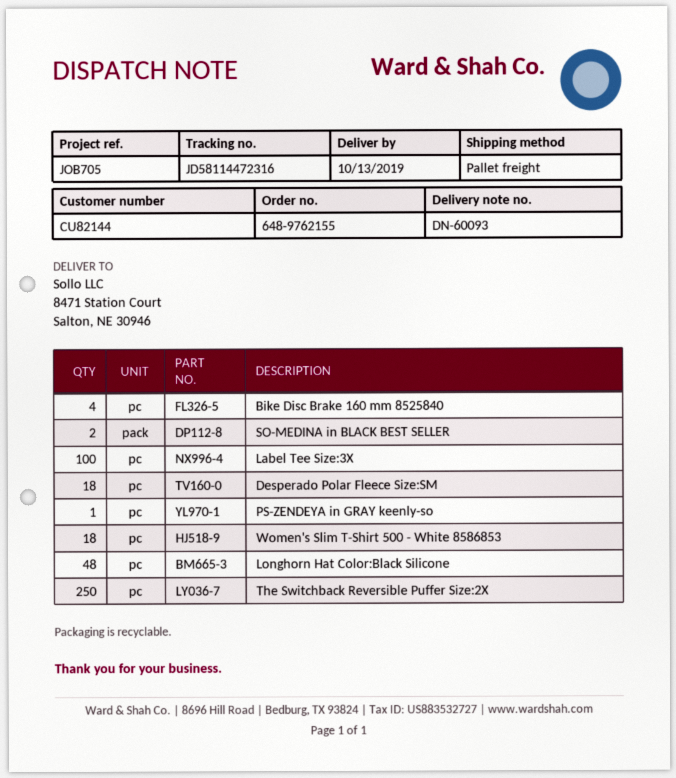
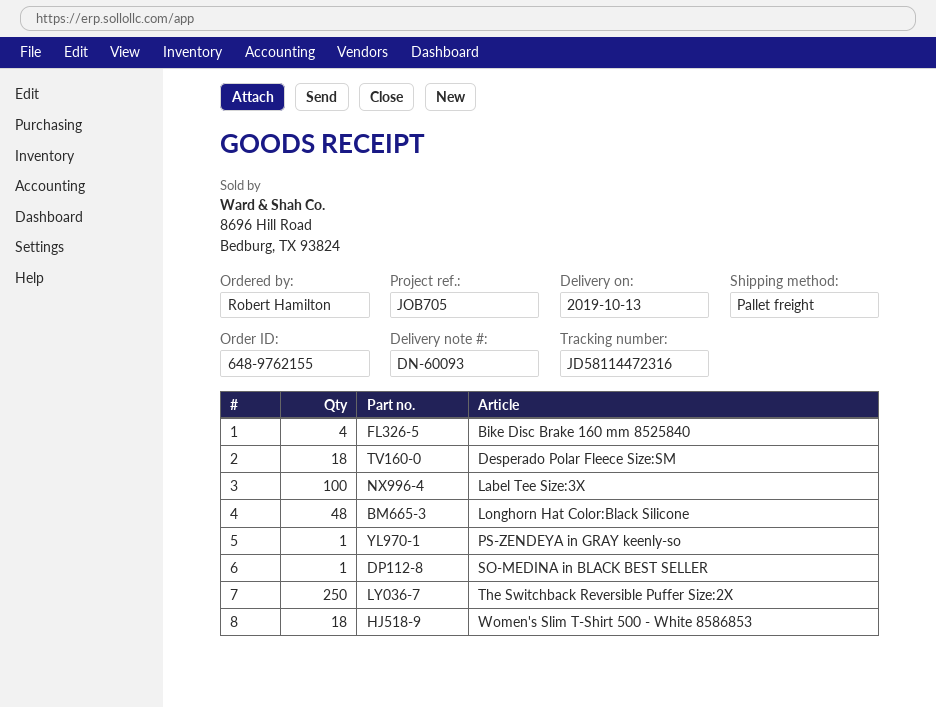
SO-MEDINA in BLACK BEST SELLER: 2 -> 1

